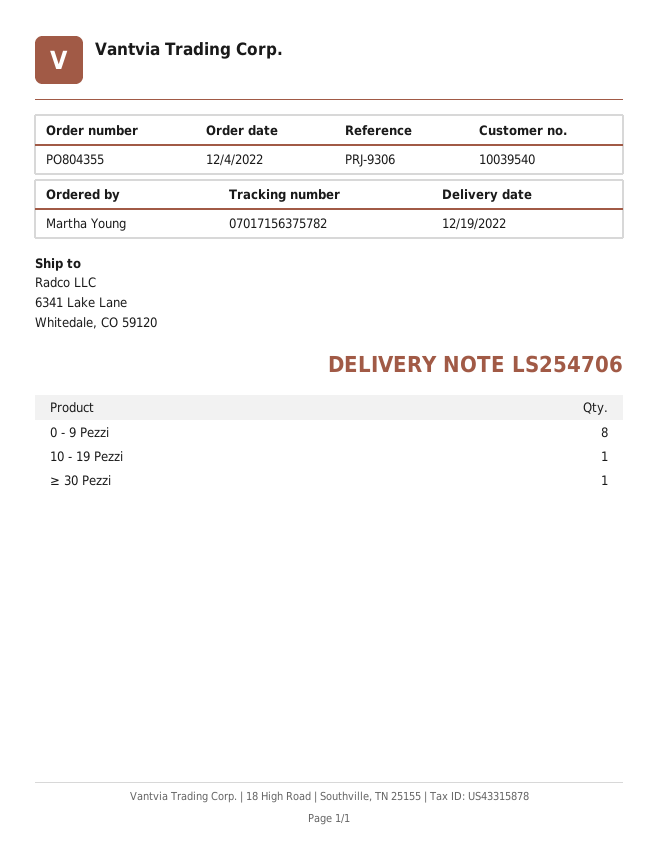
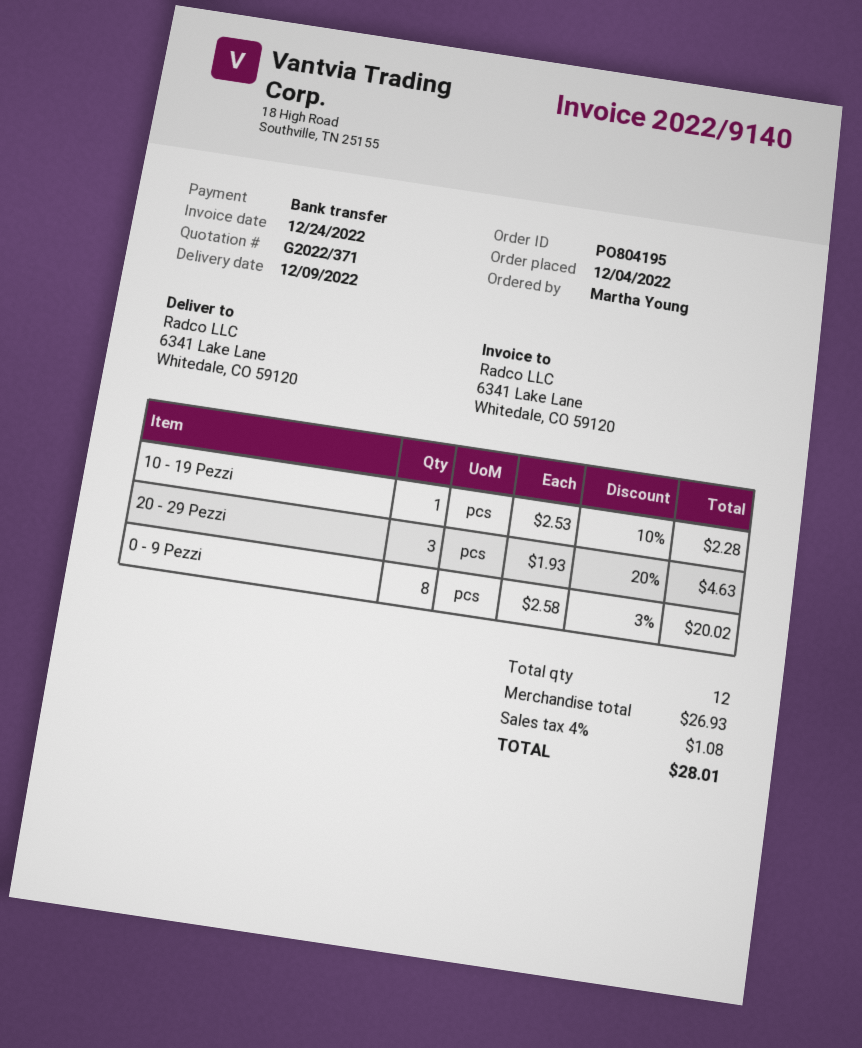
order number: PO804355 -> PO804195
delivery date: 2022-12-19 -> 2022-12-09
≥ 30 Pezzi: 1 -> none
20 - 29 Pezzi: none -> 3

